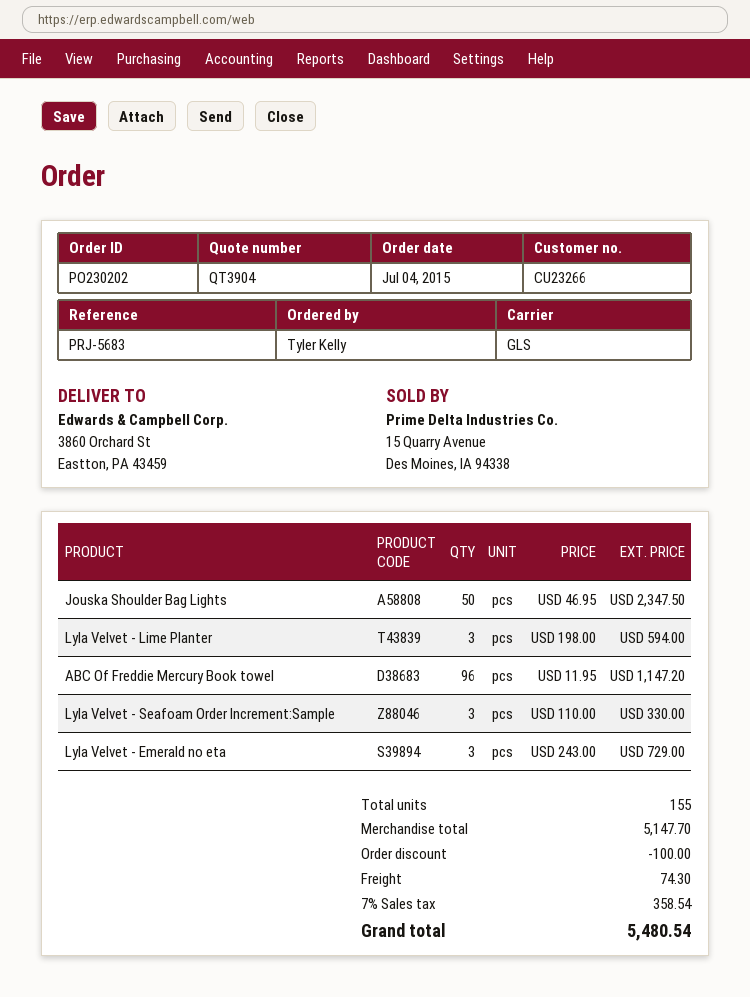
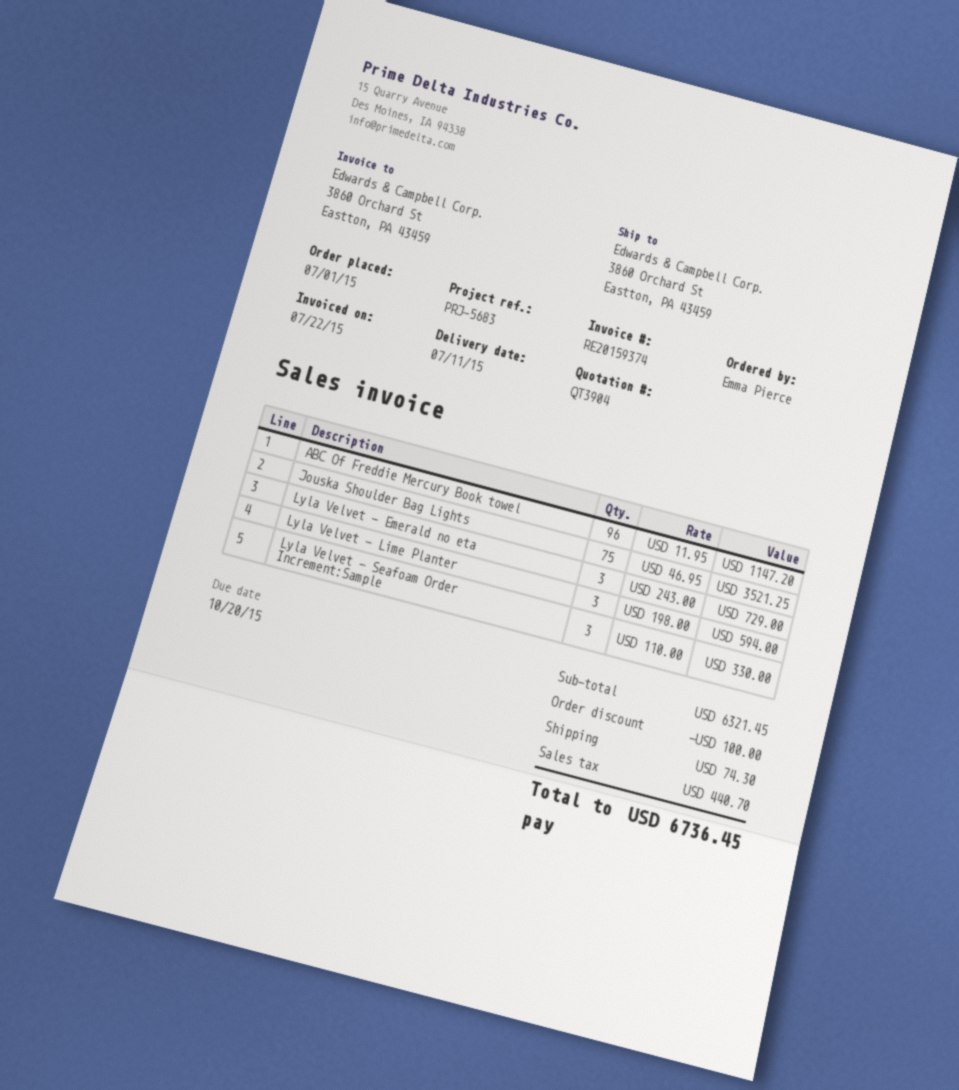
order date: 2015-07-04 -> 2015-07-01
ordered by: Tyler Kelly -> Emma Pierce
Jouska Shoulder Bag Lights: 50 x 46.95 = 2347.50 -> 75 x 46.95 = 3521.25
subtotal: 5147.70 -> 6321.45
tax: 358.54 -> 440.70
total: 5480.54 -> 6736.45

